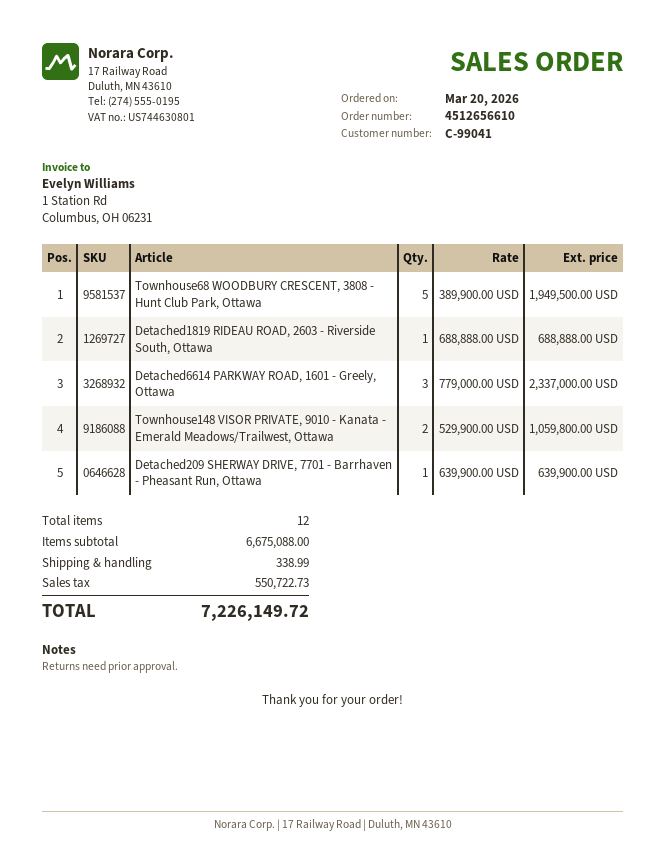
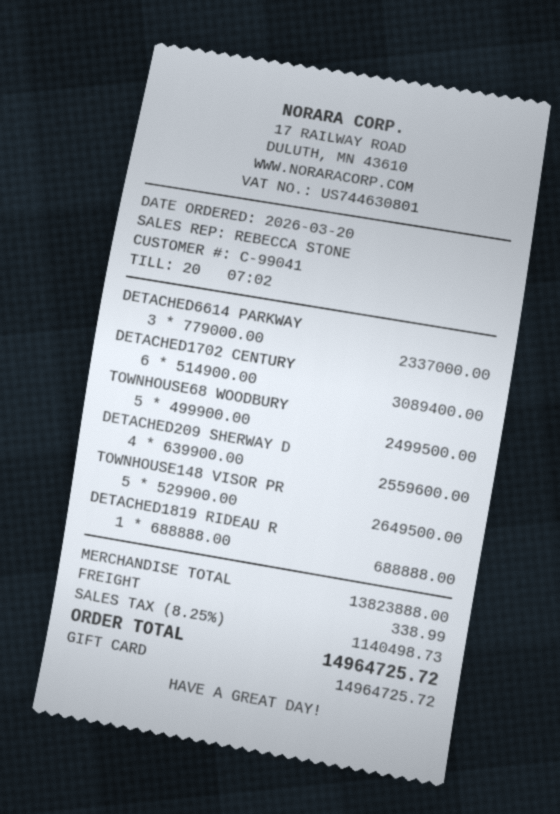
Townhouse68 WOODBURY CRESCENT, 3808 - Hunt Club Park, Ottawa: 5 x 389900.00 = 1949500.00 -> 5 x 499900.00 = 2499500.00
Townhouse148 VISOR PRIVATE, 9010 - Kanata - Emerald Meadows/Trailwest, Ottawa: 2 x 529900.00 = 1059800.00 -> 5 x 529900.00 = 2649500.00
Detached209 SHERWAY DRIVE, 7701 - Barrhaven - Pheasant Run, Ottawa: 1 x 639900.00 = 639900.00 -> 4 x 639900.00 = 2559600.00
DETACHED1702 CENTURY: none -> 6 x 514900.00 = 3089400.00
subtotal: 6675088.00 -> 13823888.00
tax: 550722.73 -> 1140498.73
total: 7226149.72 -> 14964725.72

